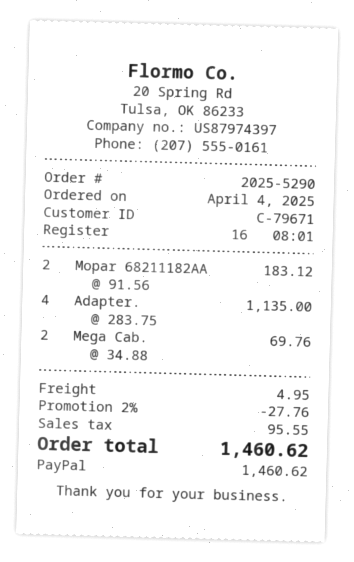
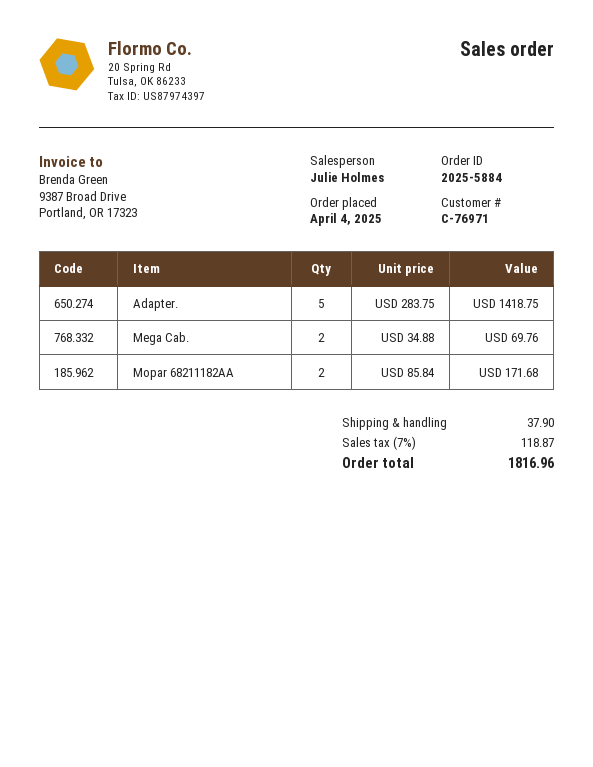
order number: 2025-5290 -> 2025-5884
customer number: C-79671 -> C-76971
Mopar 68211182AA: 2 x 91.56 = 183.12 -> 2 x 85.84 = 171.68
Adapter.: 4 x 283.75 = 1135.00 -> 5 x 283.75 = 1418.75
discount: 2% = 27.76 -> none
shipping: 4.95 -> 37.90
tax: 95.55 -> 118.87
total: 1460.62 -> 1816.96

